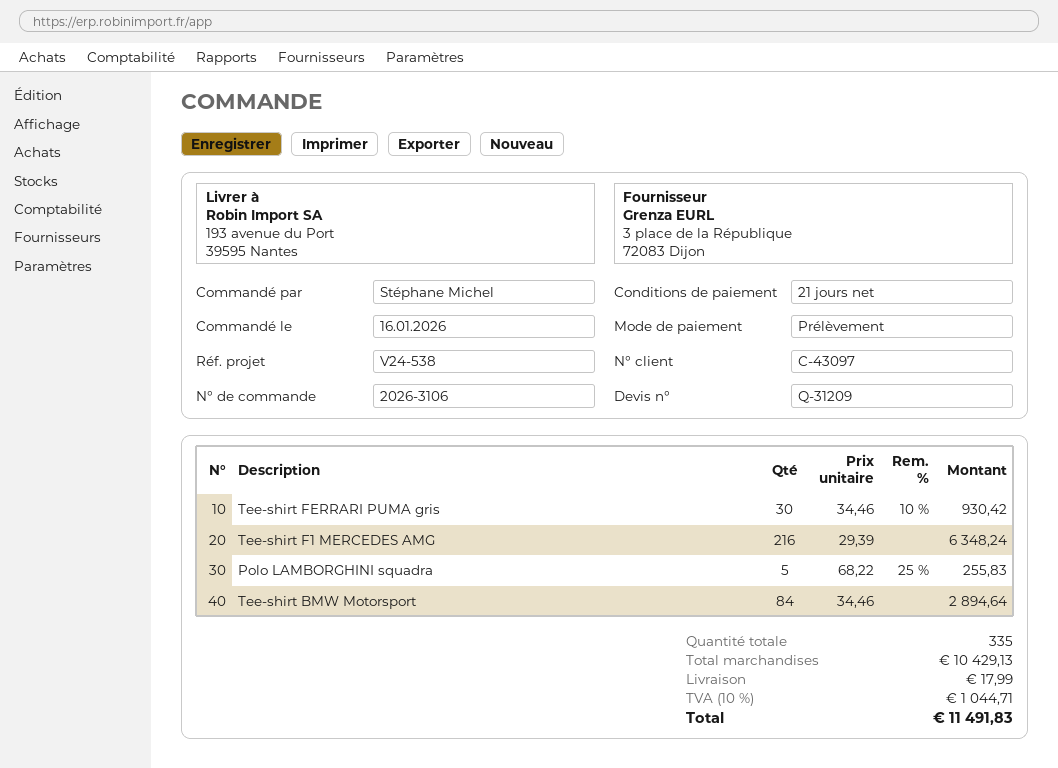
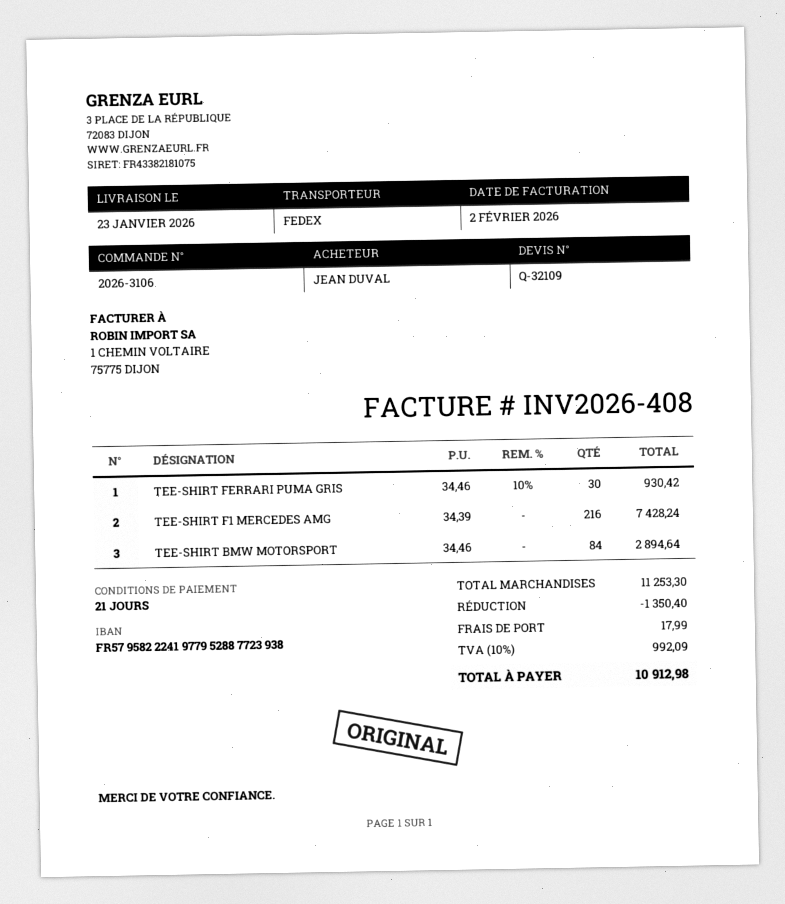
quote number: Q-31209 -> Q-32109
ordered by: Stéphane Michel -> JEAN DUVAL
Tee-shirt F1 MERCEDES AMG: 216 x 29.39 = 6348.24 -> 216 x 34.39 = 7428.24
Polo LAMBORGHINI squadra: 5 x 68.22 - 25% = 255.83 -> none
subtotal: 10429.13 -> 11253.30
discount: none -> 1350.40
tax: 10% = 1044.71 -> 10% = 992.09
total: 11491.83 -> 10912.98

